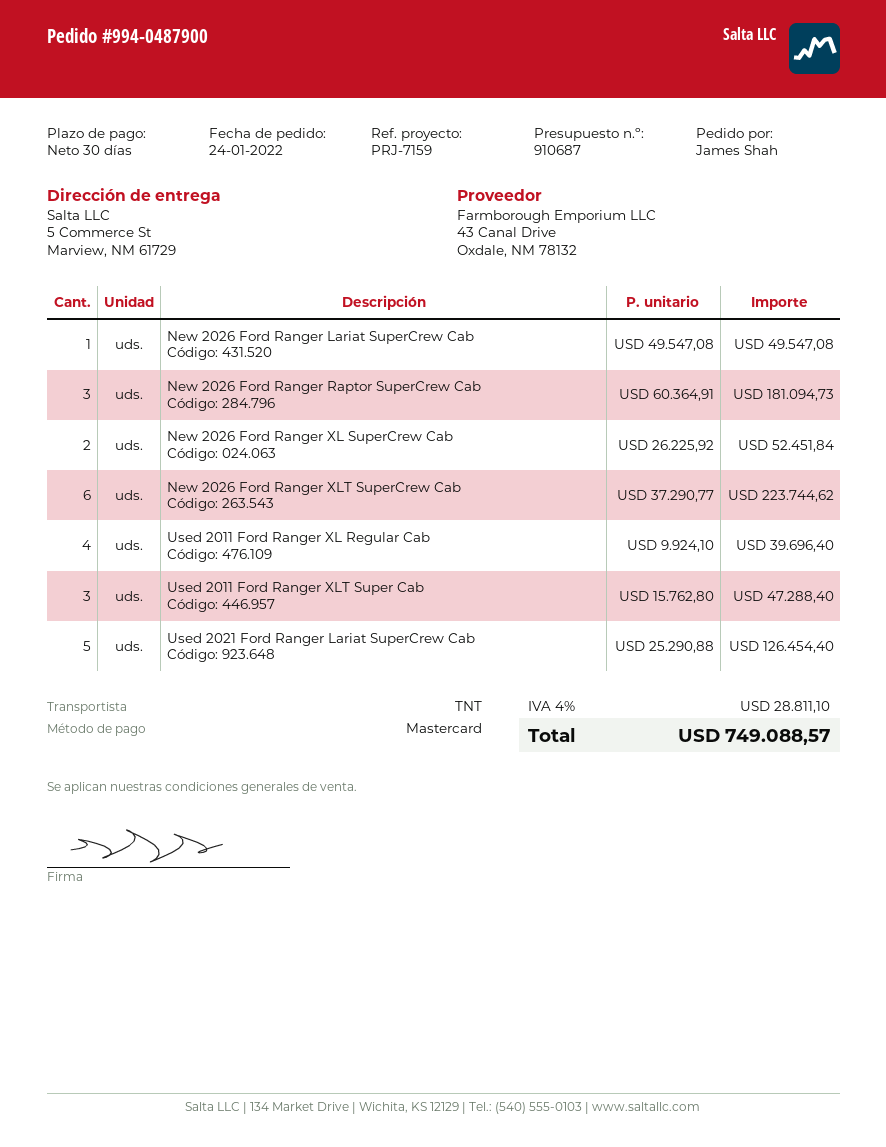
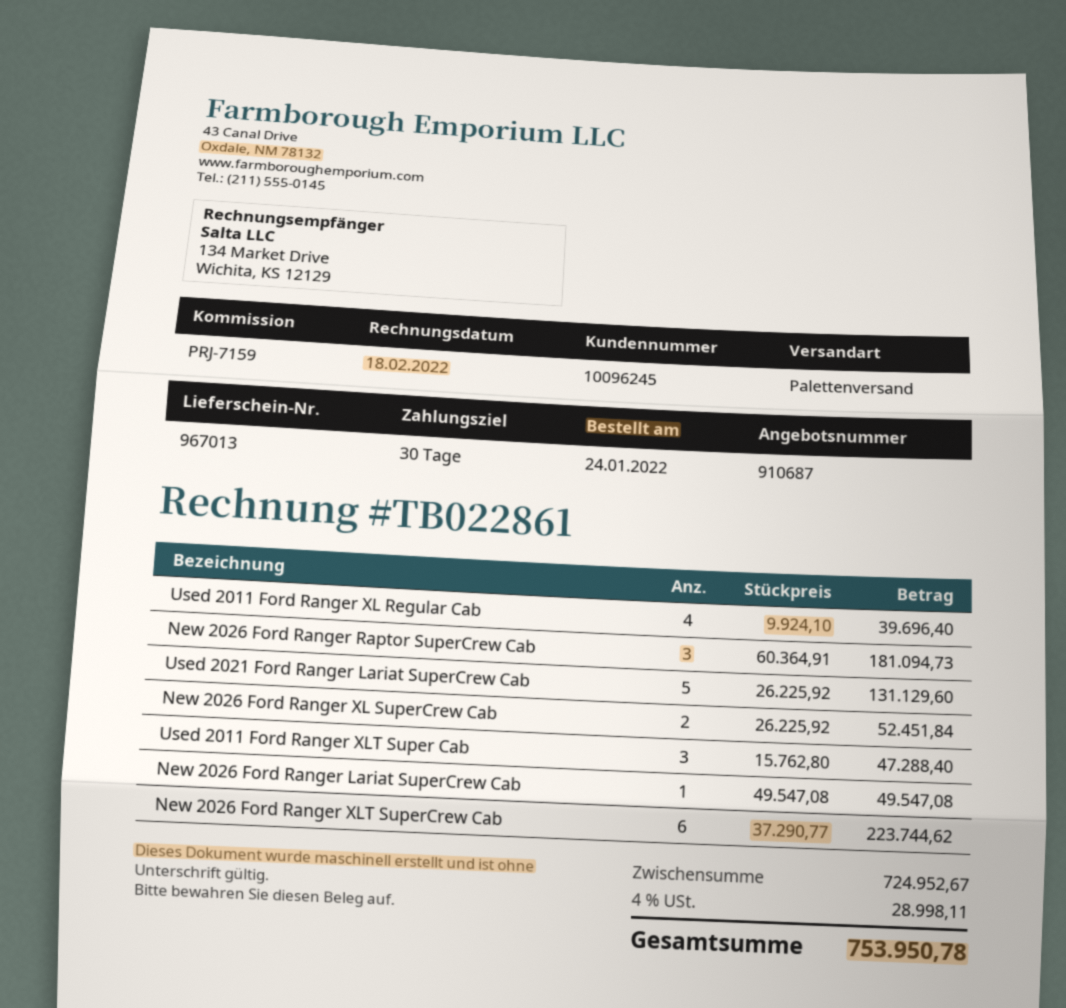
shipping method: TNT -> pallet freight
Used 2021 Ford Ranger Lariat SuperCrew Cab: 5 x 25290.88 = 126454.40 -> 5 x 26225.92 = 131129.60
tax: 4% = 28811.10 -> 4% = 28998.11
total: 749088.57 -> 753950.78

